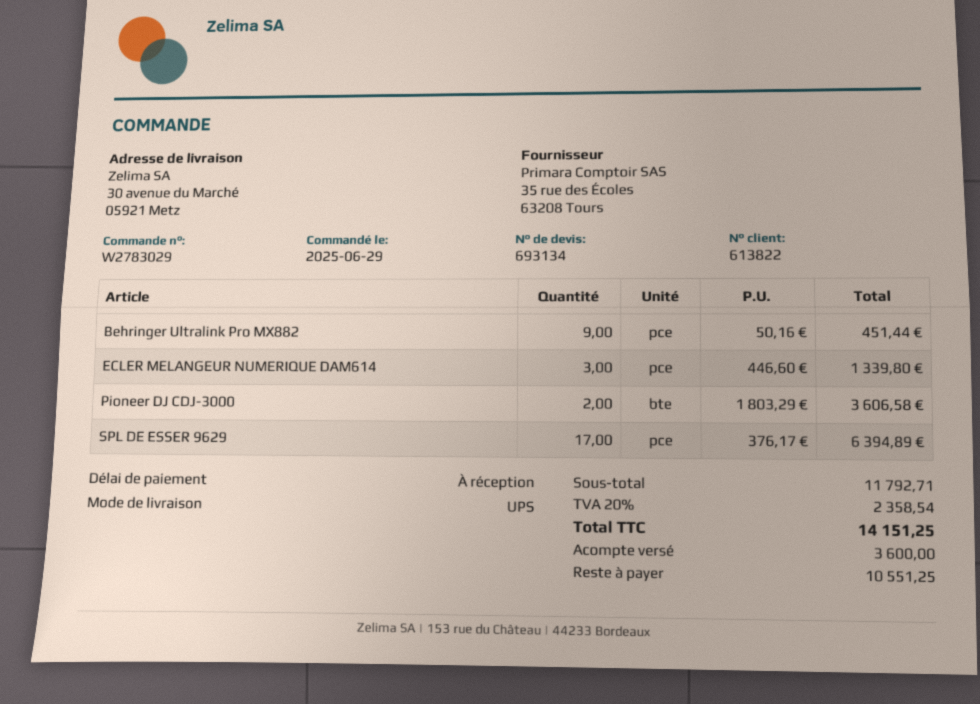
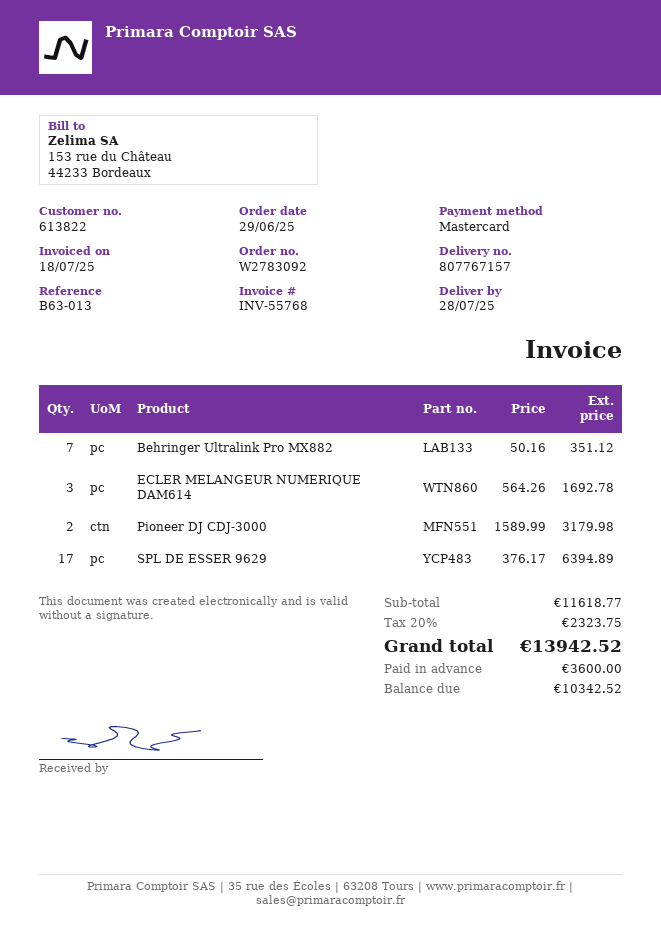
order number: W2783029 -> W2783092
Behringer Ultralink Pro MX882: 9 x 50.16 = 451.44 -> 7 x 50.16 = 351.12
ECLER MELANGEUR NUMERIQUE DAM614: 3 x 446.60 = 1339.80 -> 3 x 564.26 = 1692.78
Pioneer DJ CDJ-3000: 2 x 1803.29 = 3606.58 -> 2 x 1589.99 = 3179.98
subtotal: 11792.71 -> 11618.77
tax: 20% = 2358.54 -> 20% = 2323.75
total: 14151.25 -> 13942.52
balance: 10551.25 -> 10342.52

